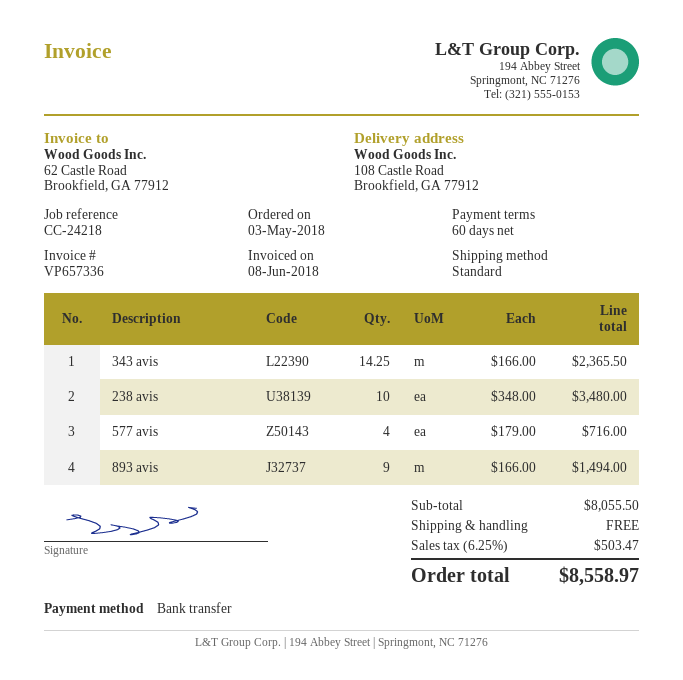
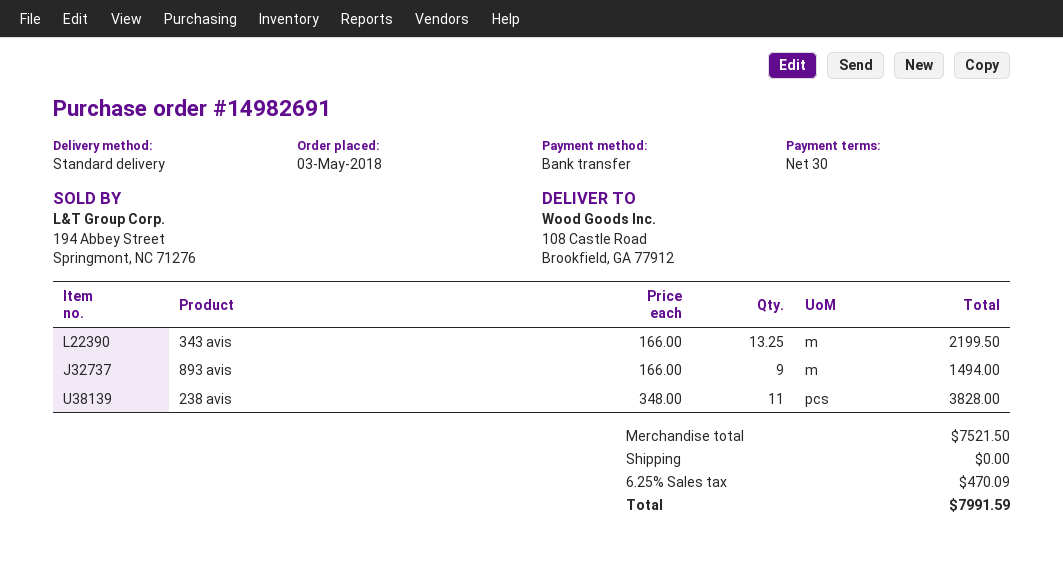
payment terms: 60 days -> 30 days
343 avis: 14.25 x 166.00 = 2365.50 -> 13.25 x 166.00 = 2199.50
238 avis: 10 x 348.00 = 3480.00 -> 11 x 348.00 = 3828.00
577 avis: 4 x 179.00 = 716.00 -> none
subtotal: 8055.50 -> 7521.50
tax: 6.25% = 503.47 -> 6.25% = 470.09
total: 8558.97 -> 7991.59

